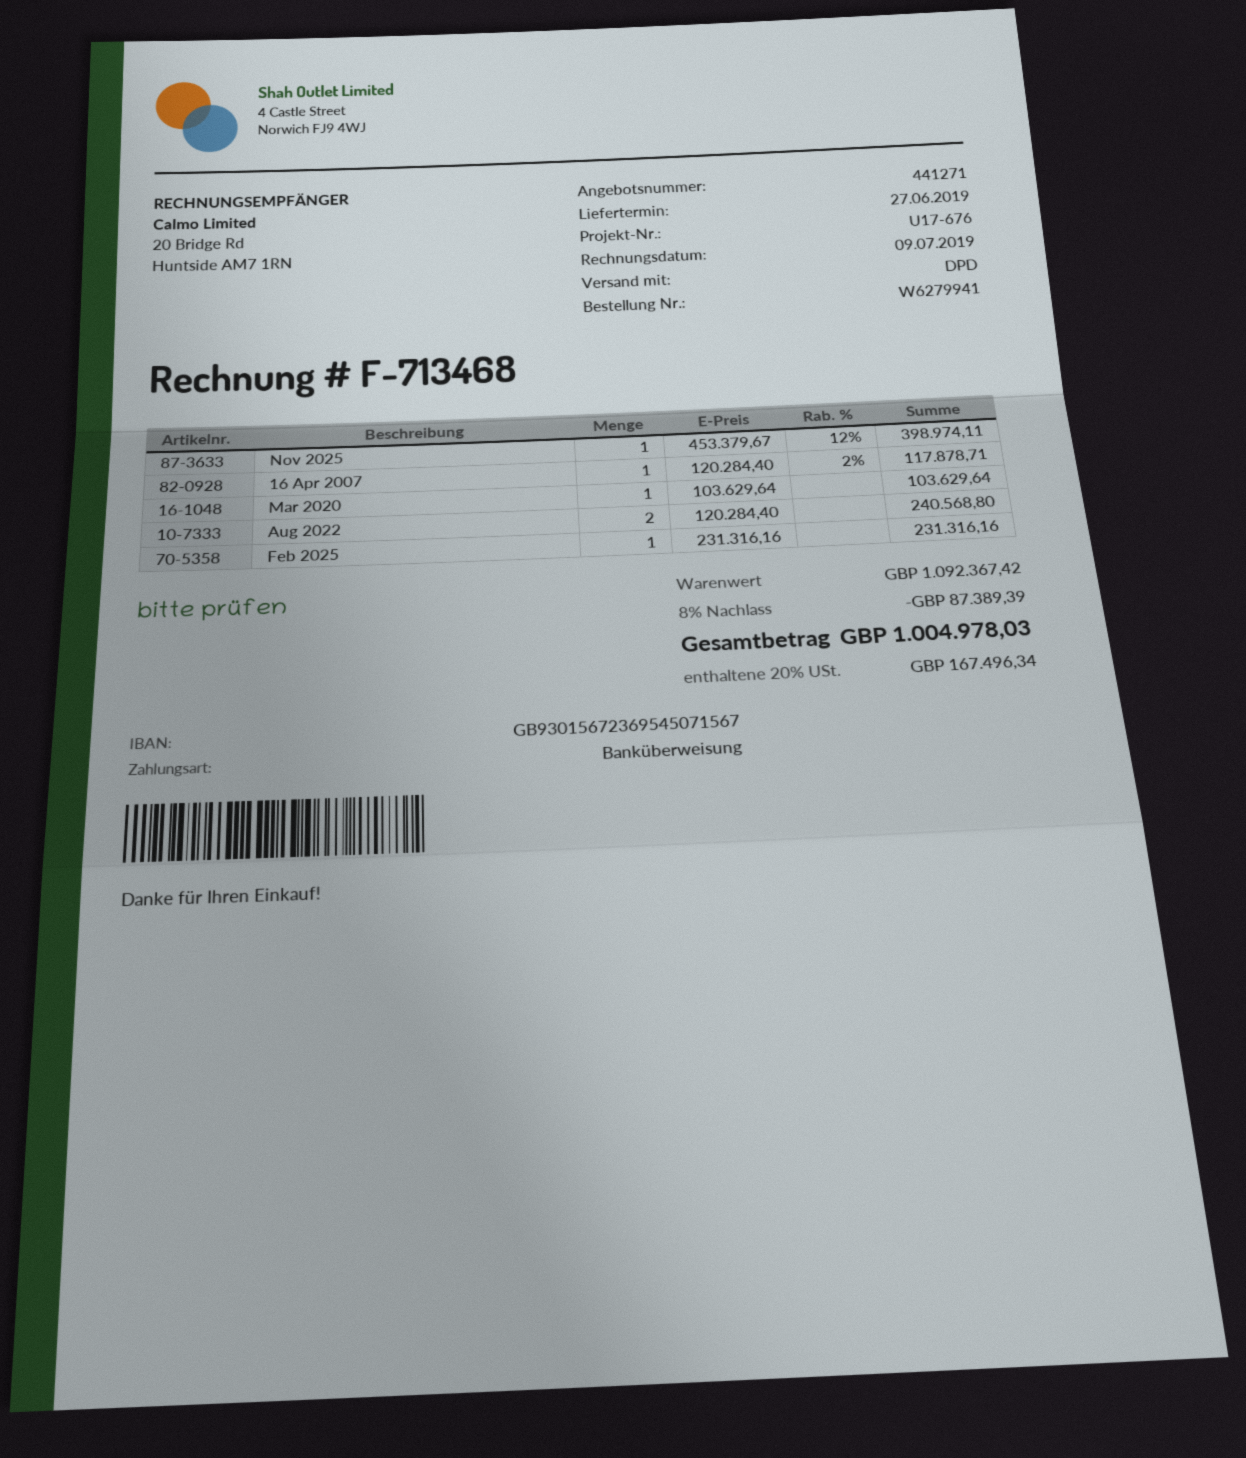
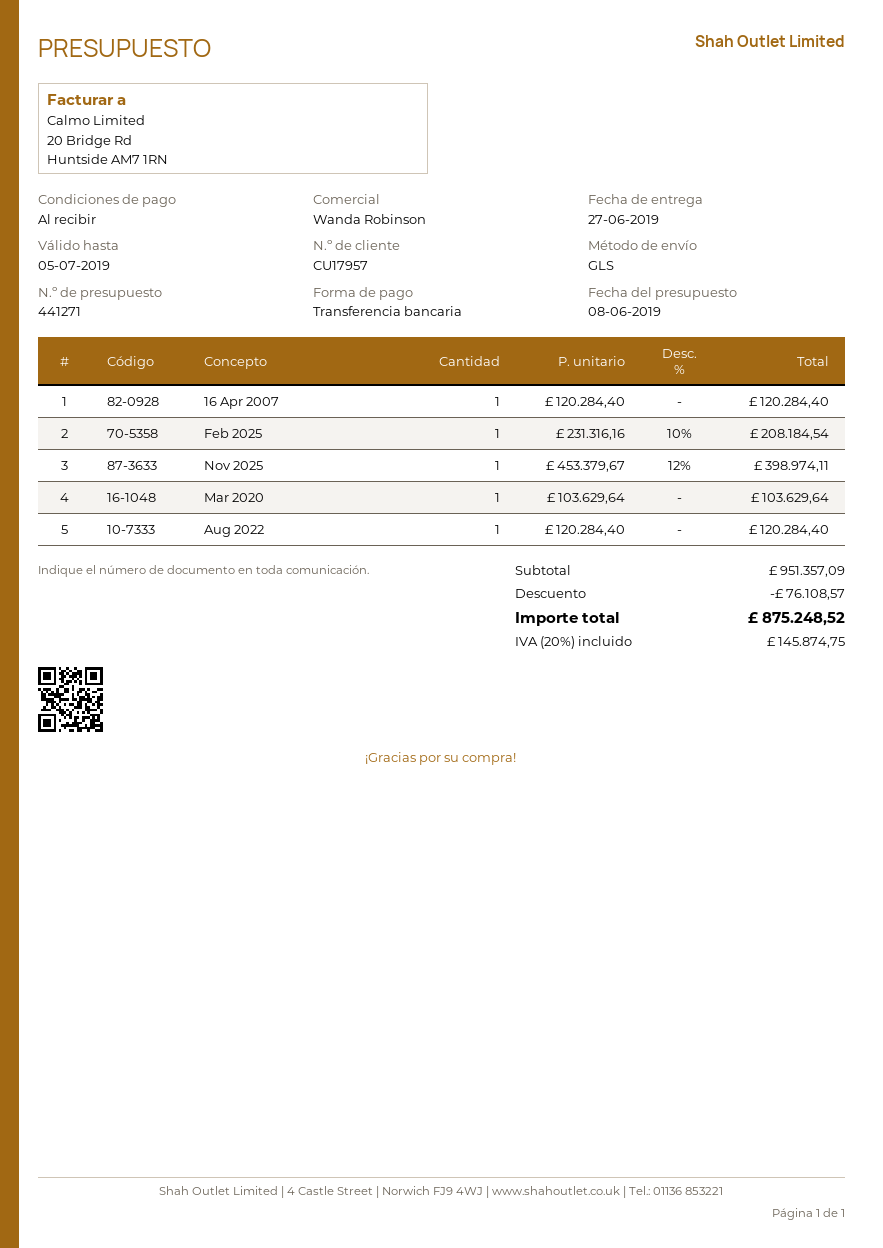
shipping method: DPD -> GLS
16 Apr 2007: 1 x 120284.40 - 2% = 117878.71 -> 1 x 120284.40 = 120284.40
Aug 2022: 2 x 120284.40 = 240568.80 -> 1 x 120284.40 = 120284.40
Feb 2025: 1 x 231316.16 = 231316.16 -> 1 x 231316.16 - 10% = 208184.54
subtotal: 1092367.42 -> 951357.09
discount: 87389.39 -> 76108.57
tax: 20% = 167496.34 -> 20% = 145874.75
total: 1004978.03 -> 875248.52

